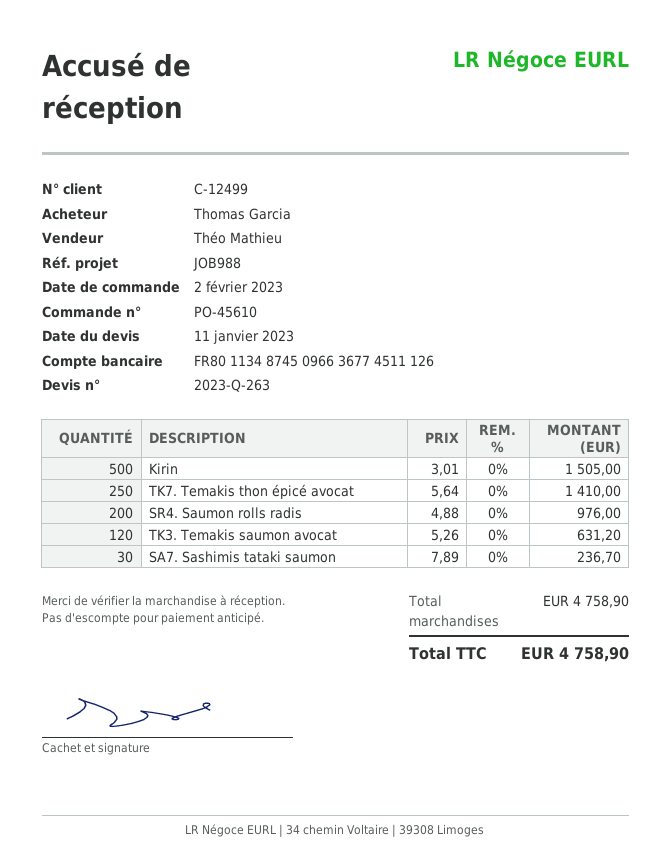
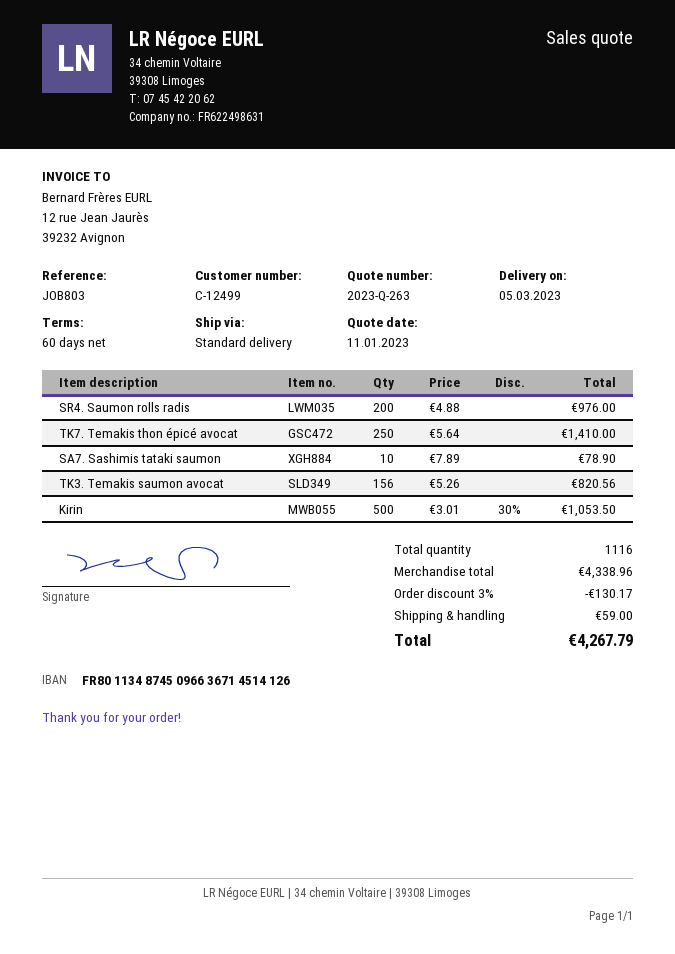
reference: JOB988 -> JOB803
bank account: FR8011348745096636774511126 -> FR8011348745096636714514126
Kirin: 500 x 3.01 = 1505.00 -> 500 x 3.01 - 30% = 1053.50
TK3. Temakis saumon avocat: 120 x 5.26 = 631.20 -> 156 x 5.26 = 820.56
SA7. Sashimis tataki saumon: 30 x 7.89 = 236.70 -> 10 x 7.89 = 78.90
subtotal: 4758.90 -> 4338.96
discount: none -> 3% = 130.17
shipping: none -> 59.00
total: 4758.90 -> 4267.79

